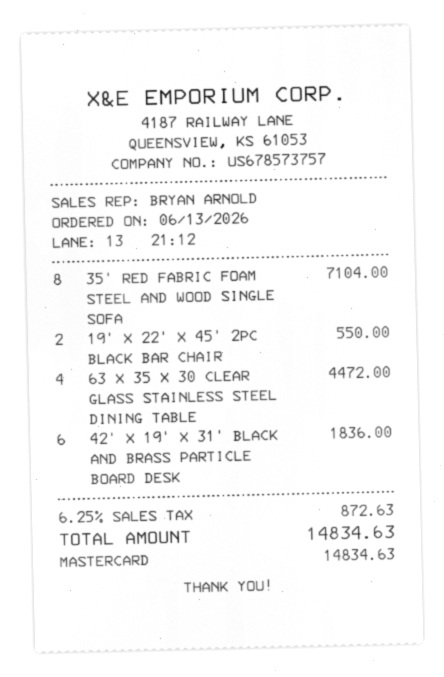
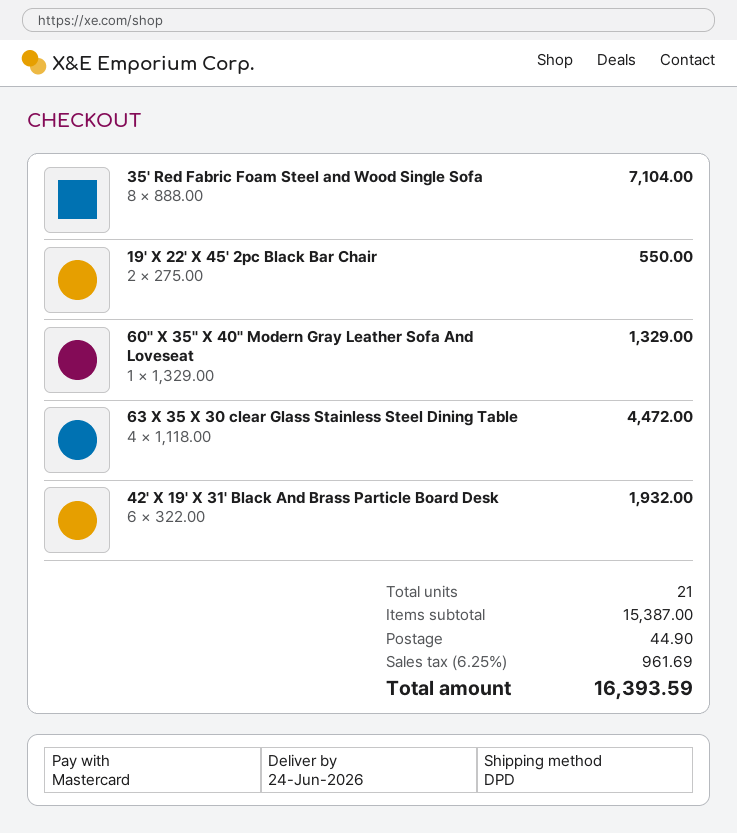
42' X 19' X 31' BLACK AND BRASS PARTICLE BOARD DESK: 6 for 1836.00 -> 6 for 1932.00
60'' X 35'' X 40'' Modern Gray Leather Sofa And Loveseat: none -> 1 for 1329.00
shipping: none -> 44.90
tax: 6.25% = 872.63 -> 6.25% = 961.69
total: 14834.63 -> 16393.59

